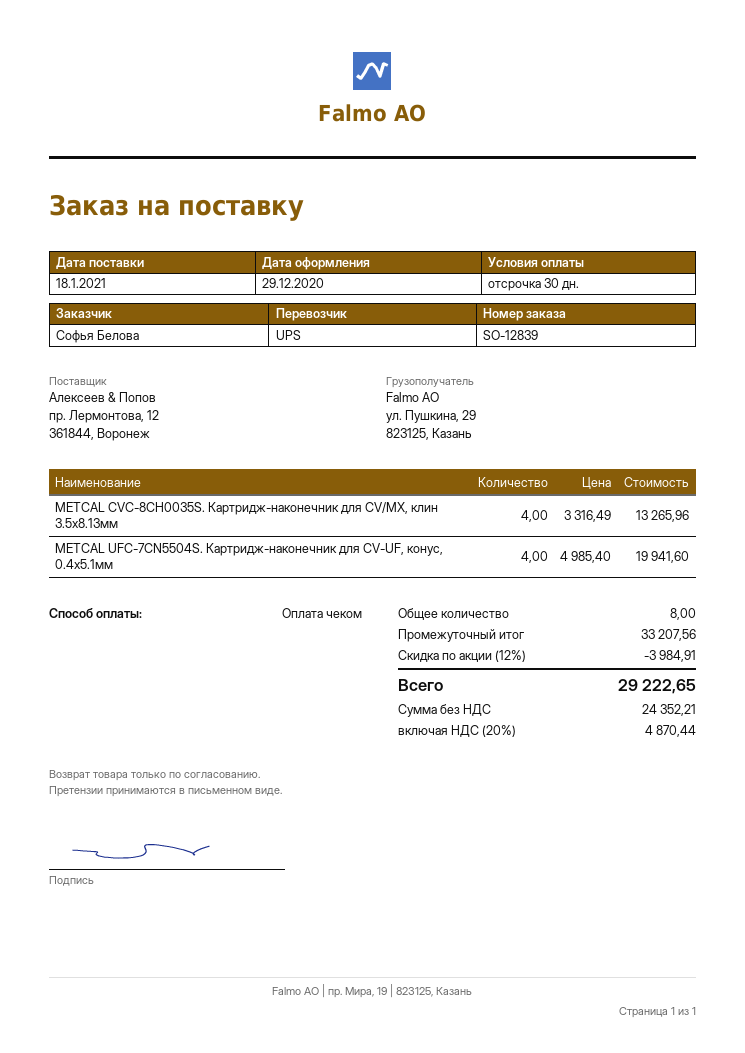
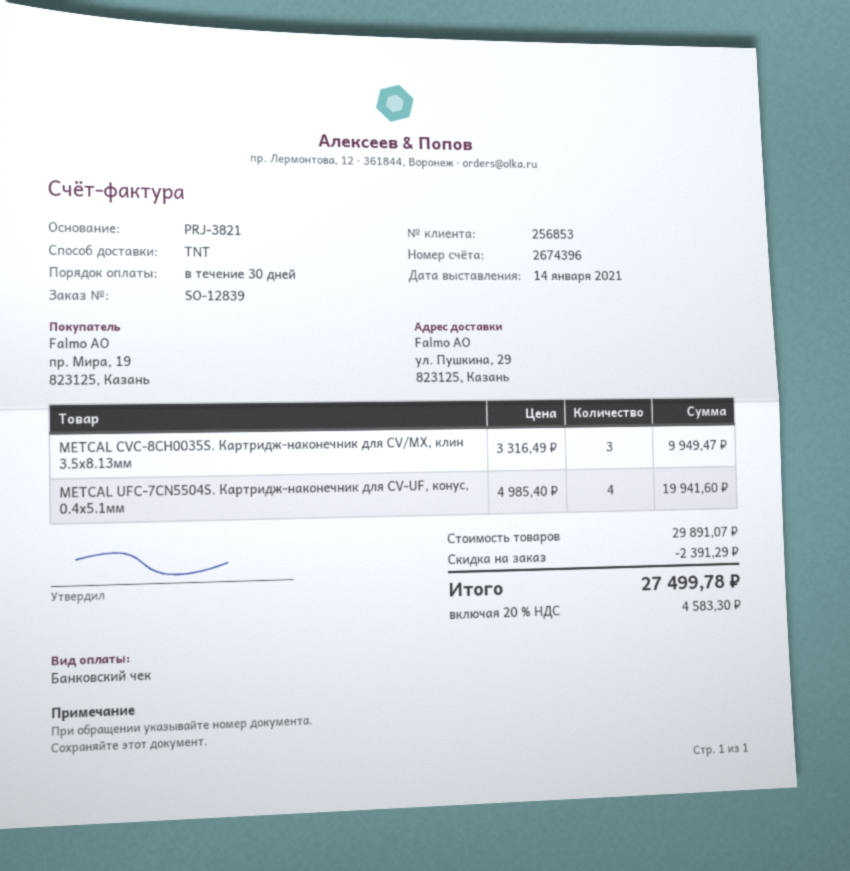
shipping method: UPS -> TNT
METCAL CVC-8CH0035S. Картридж-наконечник для СV/MX, клин 3.5х8.13мм: 4 x 3316.49 = 13265.96 -> 3 x 3316.49 = 9949.47
subtotal: 33207.56 -> 29891.07
discount: 3984.91 -> 2391.29
tax: 20% = 4870.44 -> 20% = 4583.30
total: 29222.65 -> 27499.78

